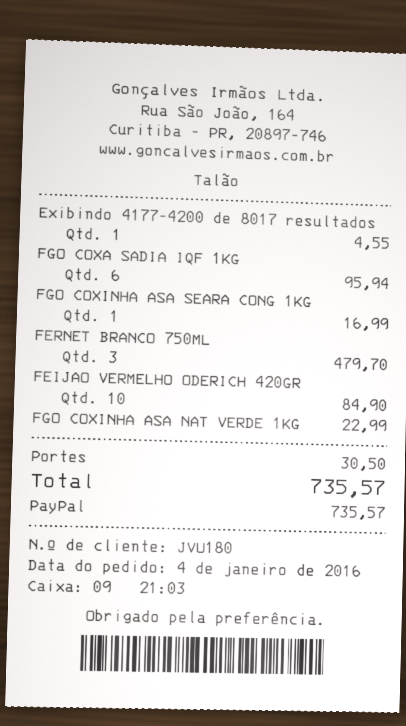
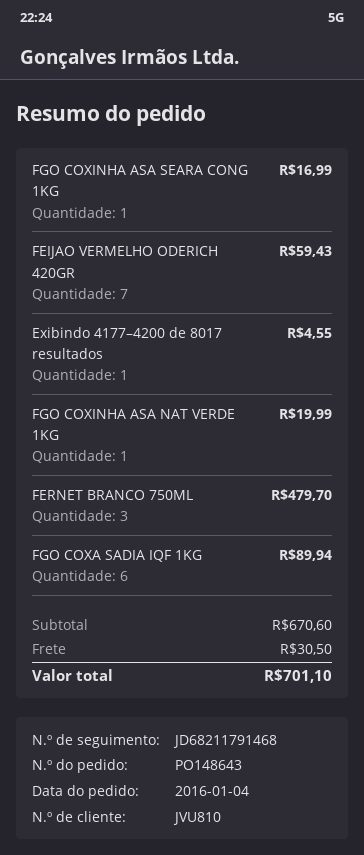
customer number: JVU180 -> JVU810
FGO COXA SADIA IQF 1KG: 6 for 95.94 -> 6 for 89.94
FEIJAO VERMELHO ODERICH 420GR: 10 for 84.90 -> 7 for 59.43
FGO COXINHA ASA NAT VERDE 1KG: 1 for 22.99 -> 1 for 19.99
total: 735.57 -> 701.10

